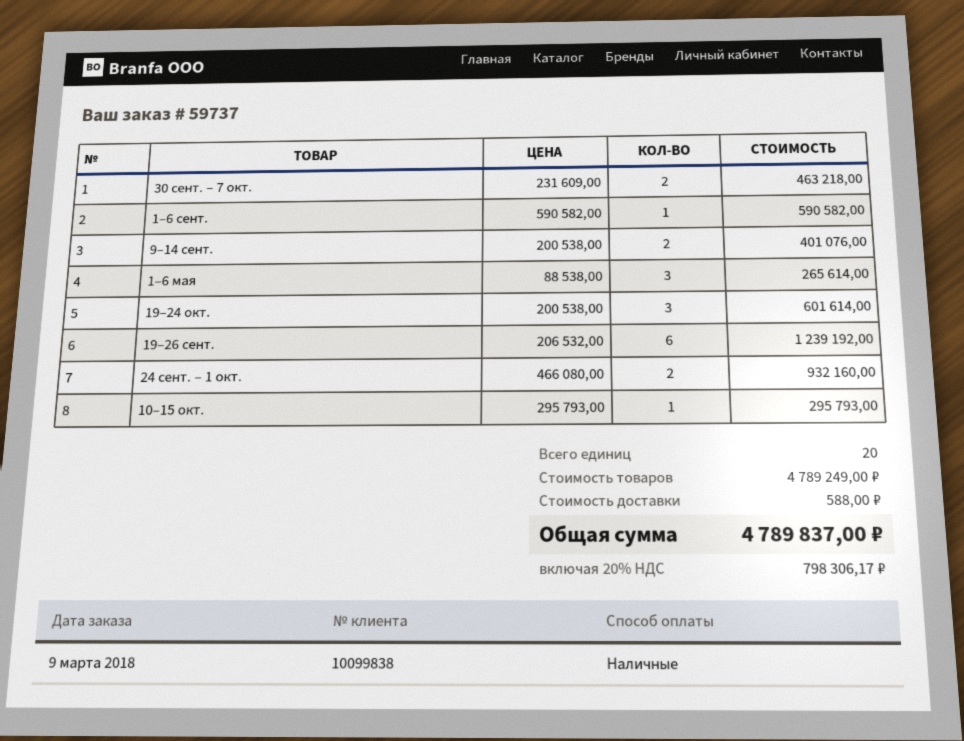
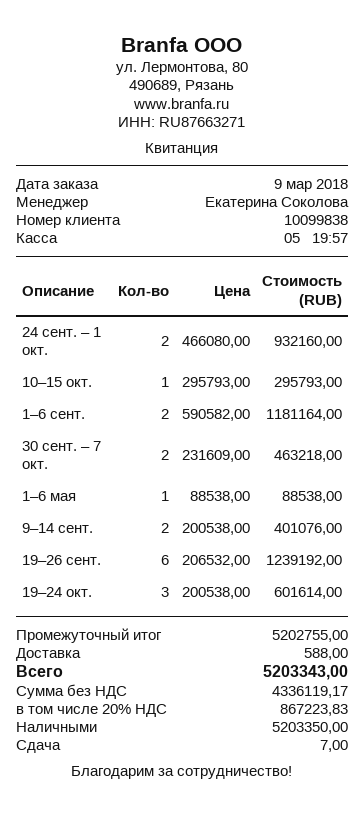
1–6 сент.: 1 x 590582.00 = 590582.00 -> 2 x 590582.00 = 1181164.00
1–6 мая: 3 x 88538.00 = 265614.00 -> 1 x 88538.00 = 88538.00
subtotal: 4789249.00 -> 5202755.00
tax: 20% = 798306.17 -> 20% = 867223.83
total: 4789837.00 -> 5203343.00

